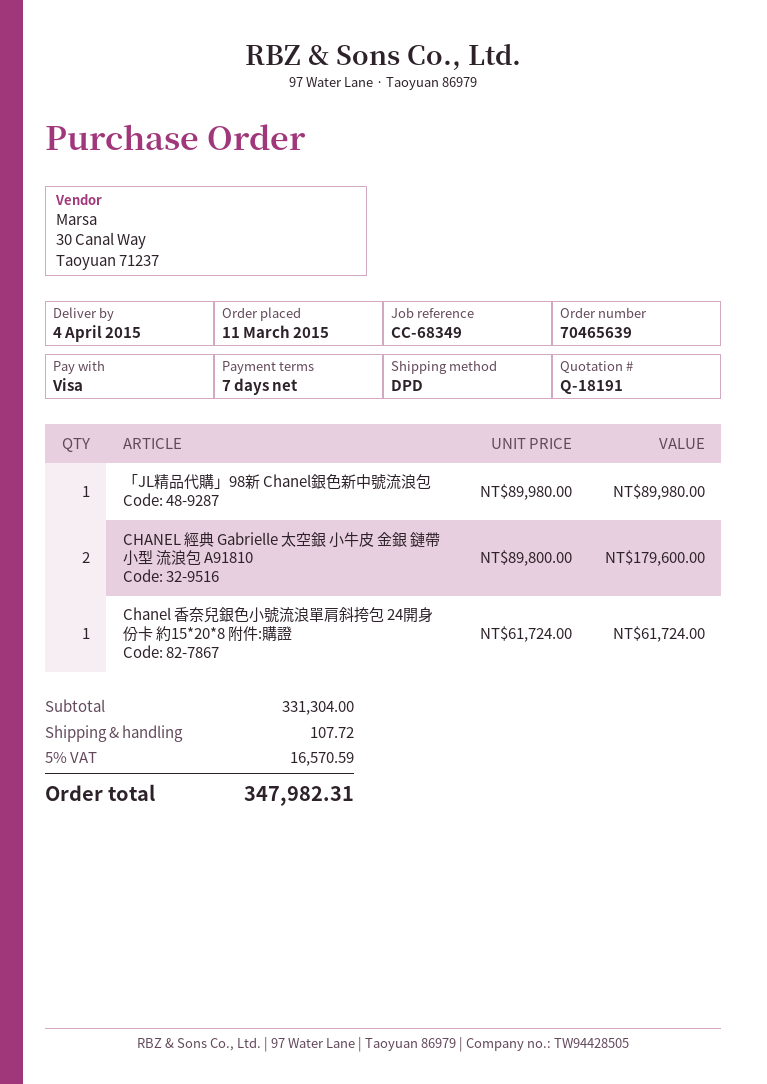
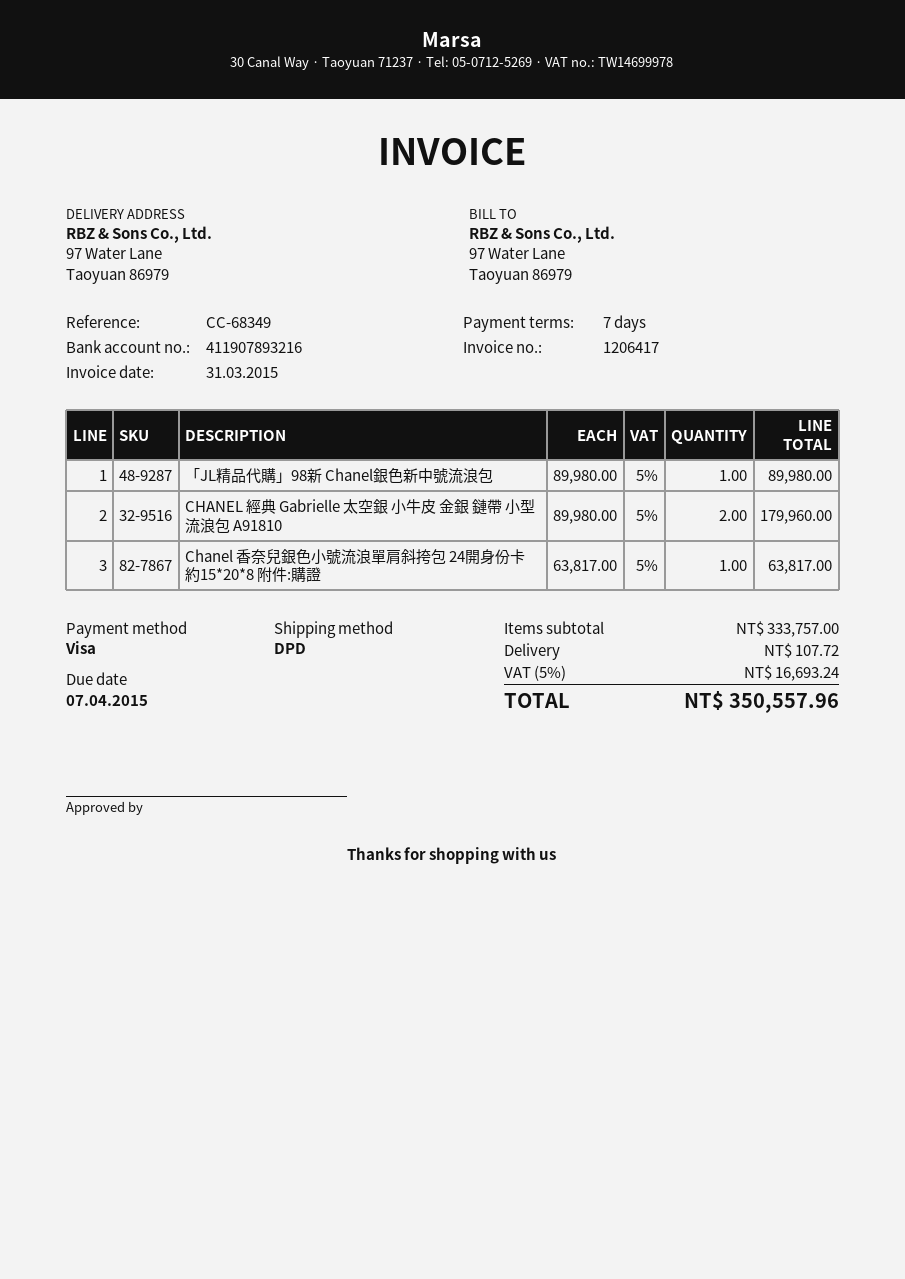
CHANEL 經典 Gabrielle 太空銀 小牛皮 金銀 鏈帶 小型 流浪包 A91810: 2 x 89800.00 = 179600.00 -> 2 x 89980.00 = 179960.00
Chanel 香奈兒銀色小號流浪單肩斜挎包 24開身份卡 約15*20*8 附件:購證: 1 x 61724.00 = 61724.00 -> 1 x 63817.00 = 63817.00
subtotal: 331304.00 -> 333757.00
tax: 5% = 16570.59 -> 5% = 16693.24
total: 347982.31 -> 350557.96

